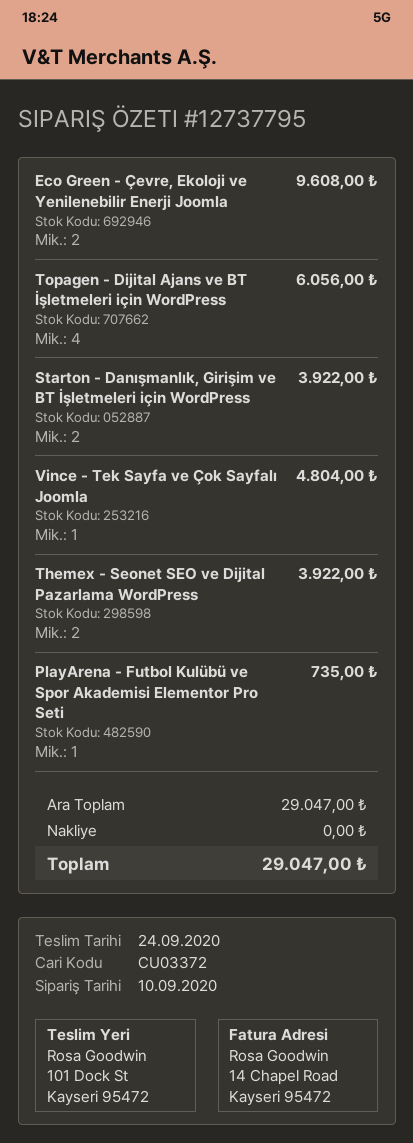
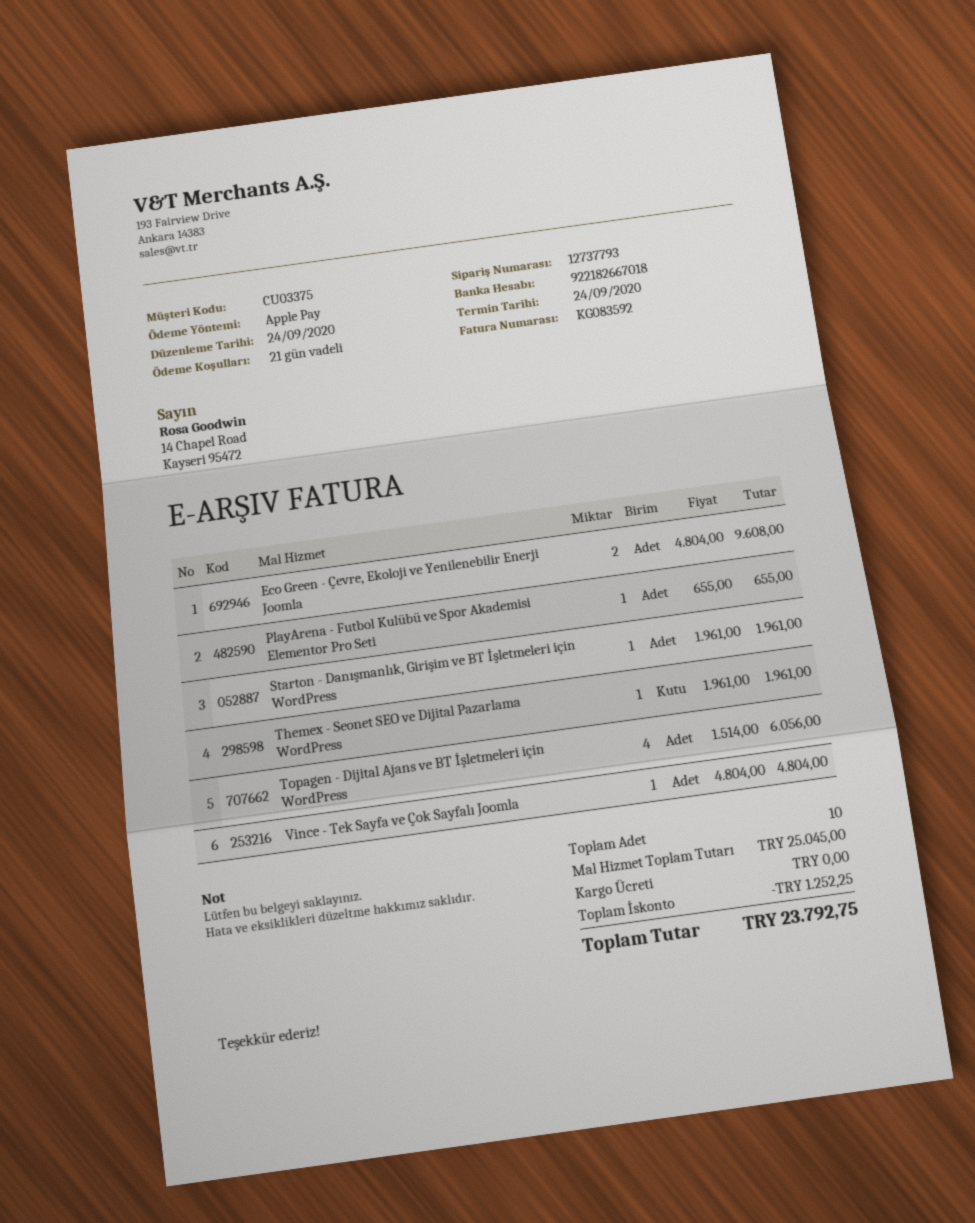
order number: 12737795 -> 12737793
customer number: CU03372 -> CU03375
Starton - Danışmanlık, Girişim ve BT İşletmeleri için WordPress: 2 for 3922.00 -> 1 for 1961.00
Themex - Seonet SEO ve Dijital Pazarlama WordPress: 2 for 3922.00 -> 1 for 1961.00
PlayArena - Futbol Kulübü ve Spor Akademisi Elementor Pro Seti: 1 for 735.00 -> 1 for 655.00
subtotal: 29047.00 -> 25045.00
discount: none -> 1252.25
total: 29047.00 -> 23792.75

